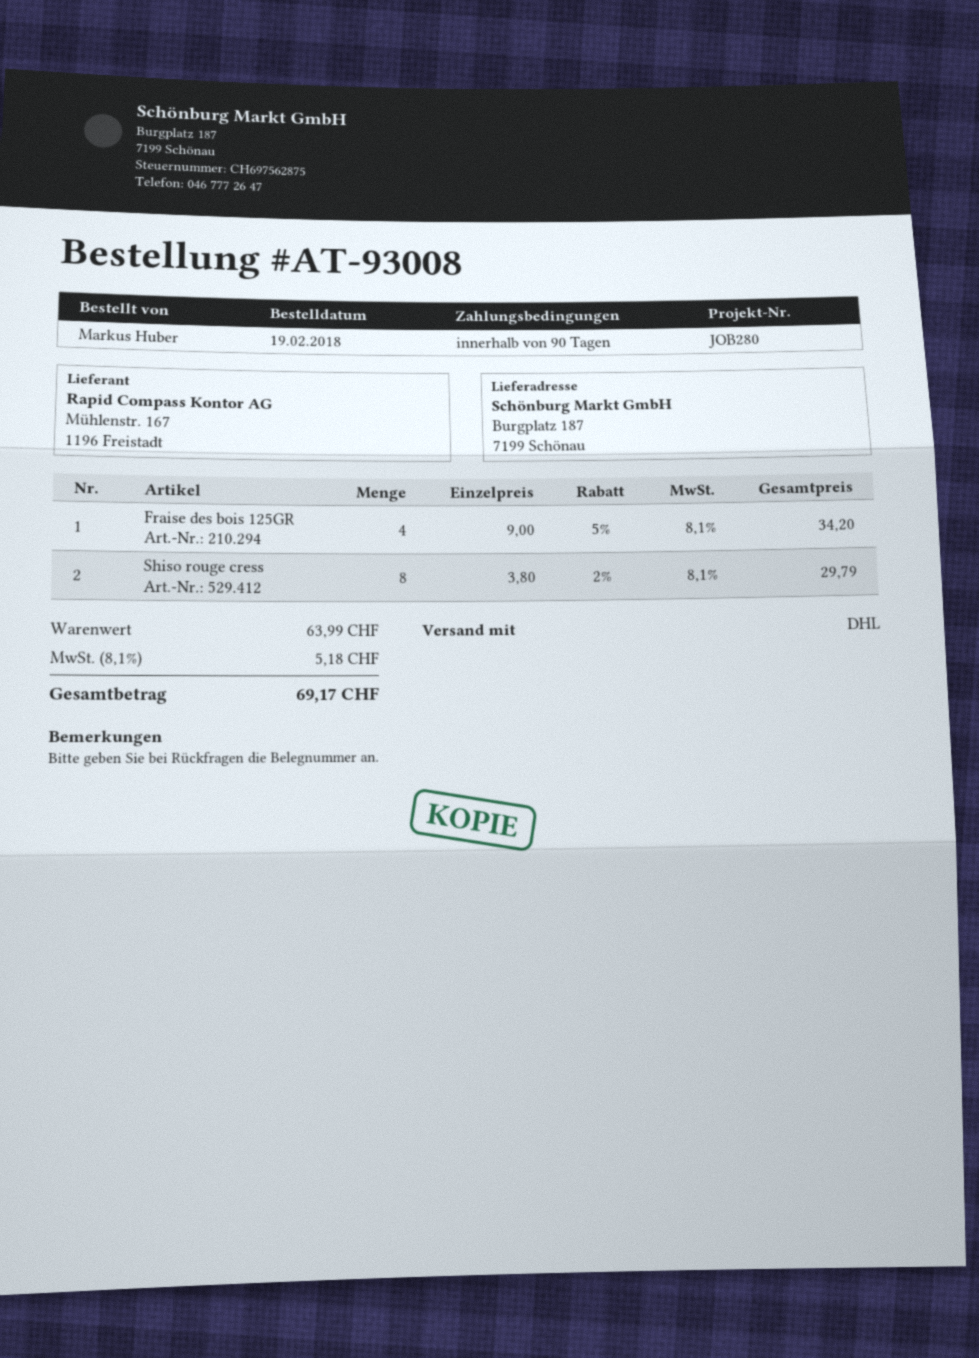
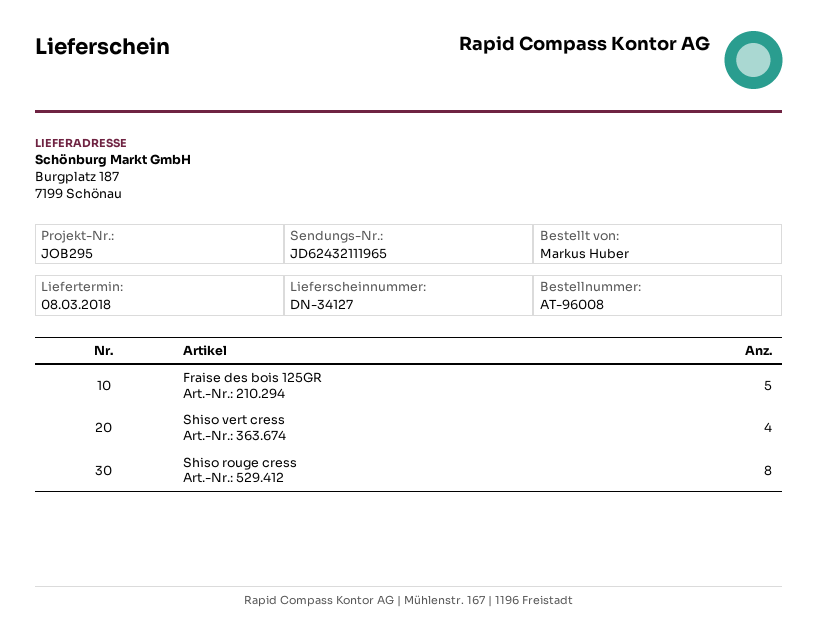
order number: AT-93008 -> AT-96008
reference: JOB280 -> JOB295
Fraise des bois 125GR: 4 -> 5
Shiso vert cress: none -> 4

